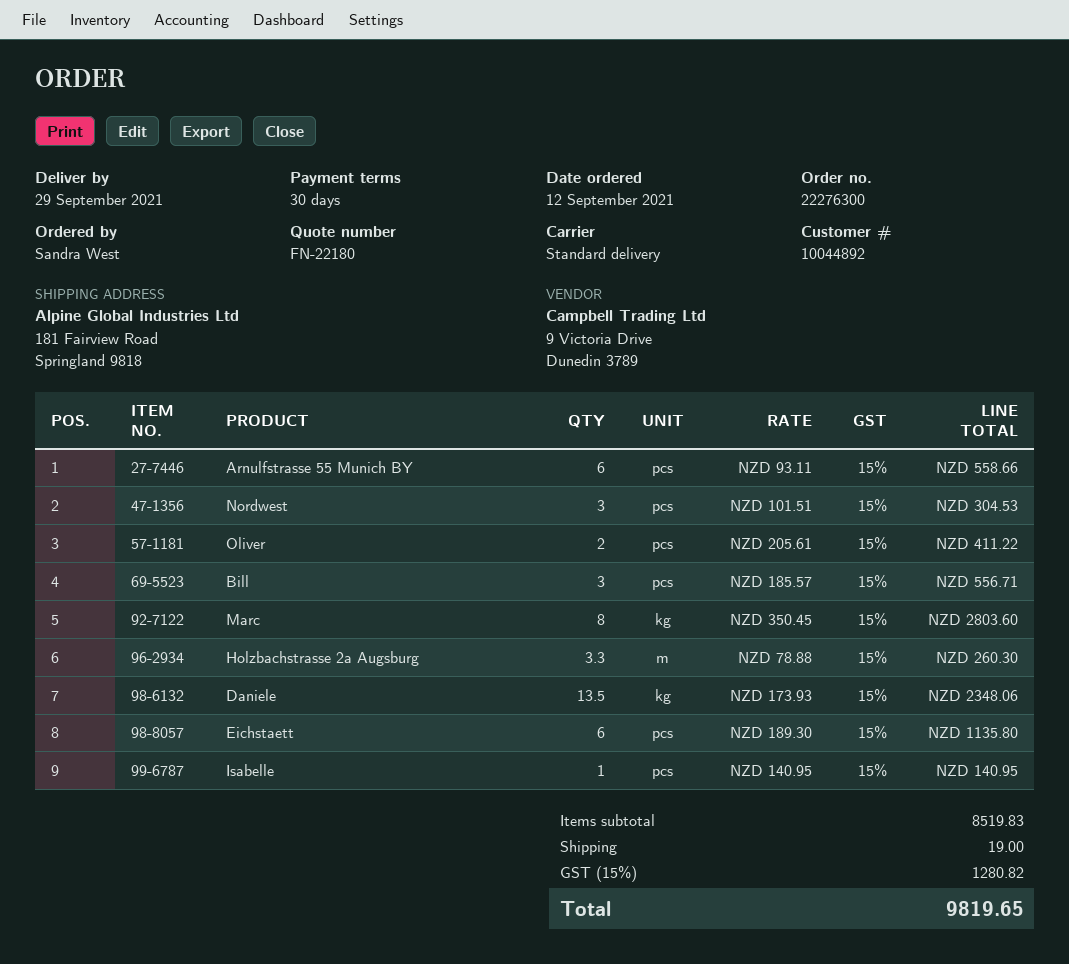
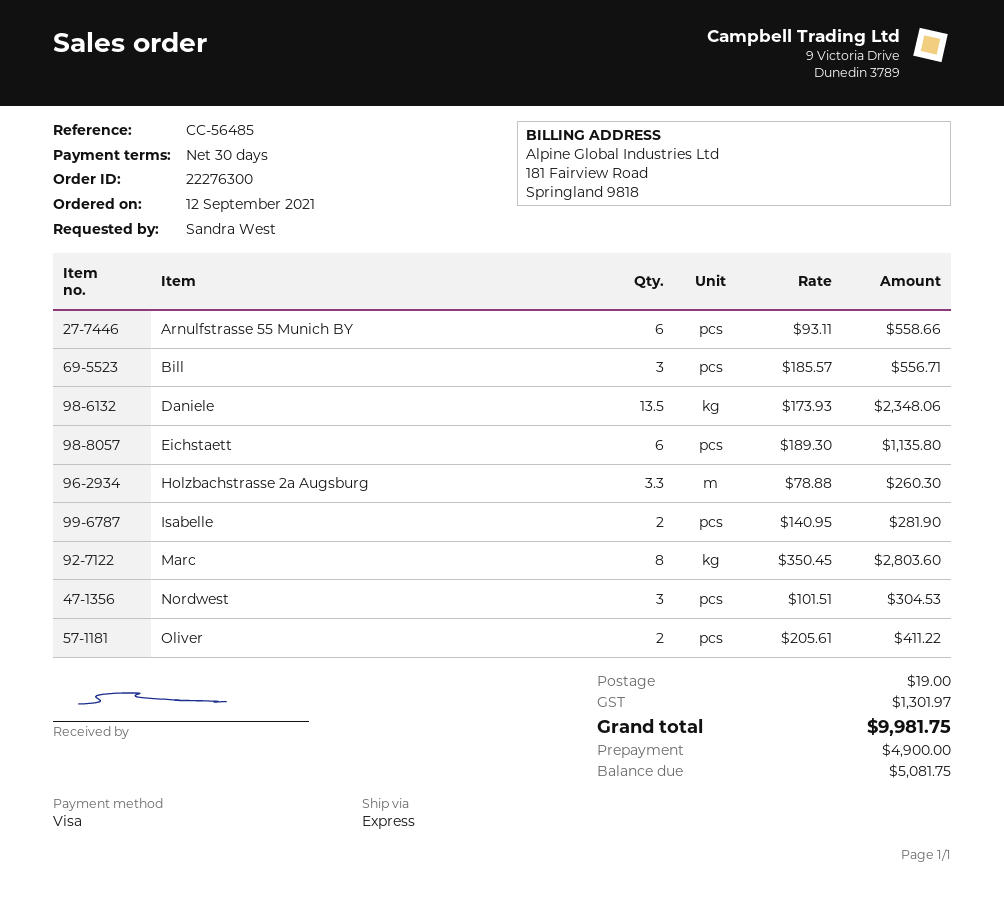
shipping method: standard -> express
Isabelle: 1 x 140.95 = 140.95 -> 2 x 140.95 = 281.90
tax: 1280.82 -> 1301.97
total: 9819.65 -> 9981.75

